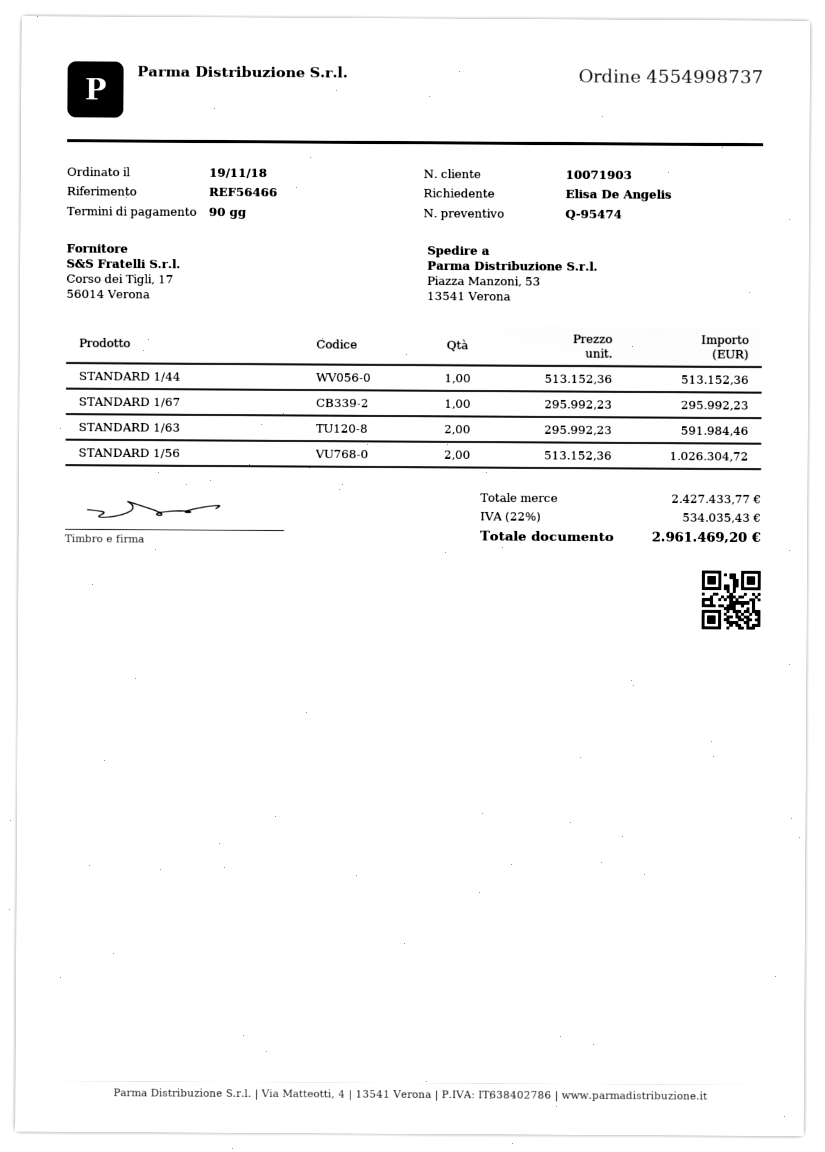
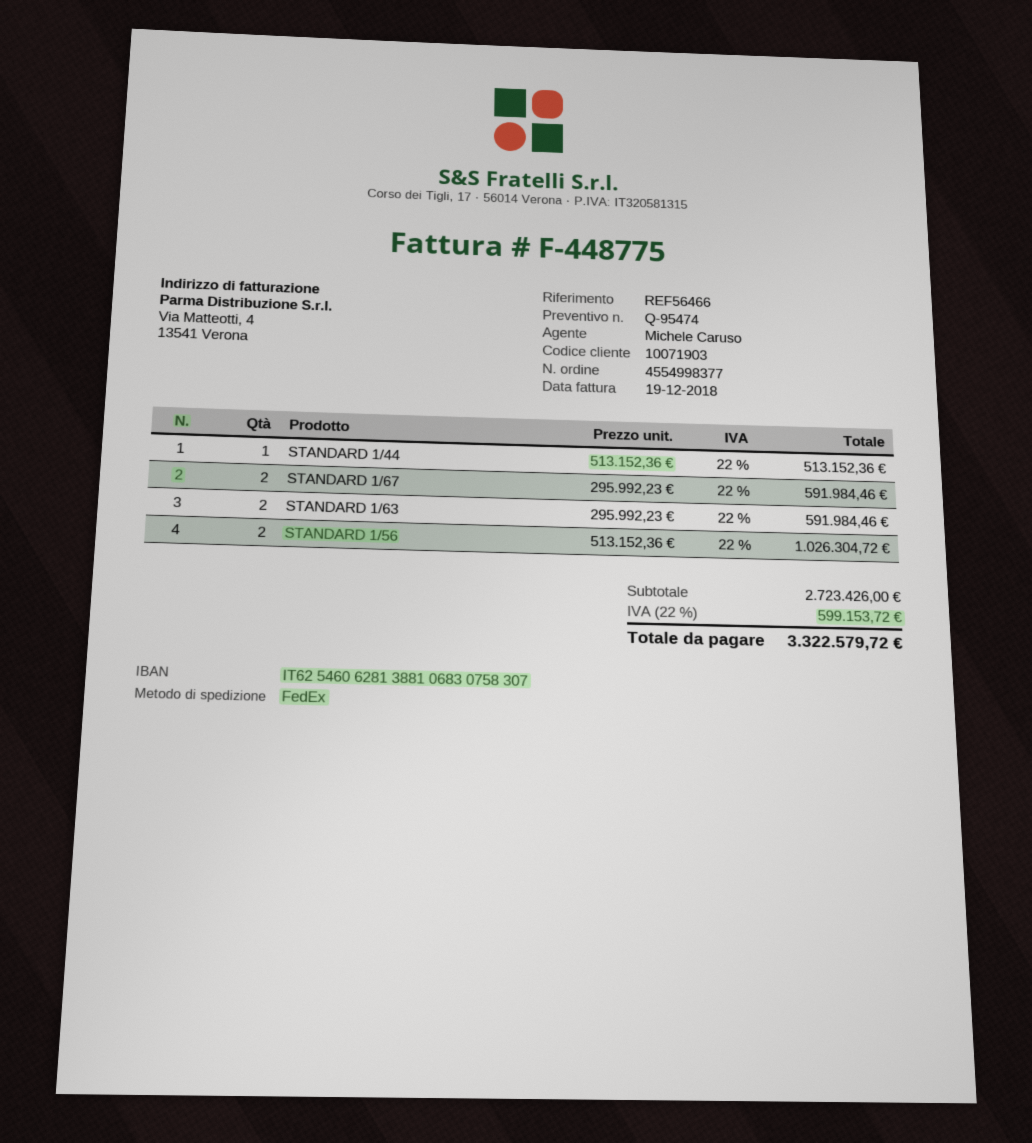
order number: 4554998737 -> 4554998377
STANDARD 1/67: 1 x 295992.23 = 295992.23 -> 2 x 295992.23 = 591984.46
subtotal: 2427433.77 -> 2723426.00
tax: 22% = 534035.43 -> 22% = 599153.72
total: 2961469.20 -> 3322579.72

